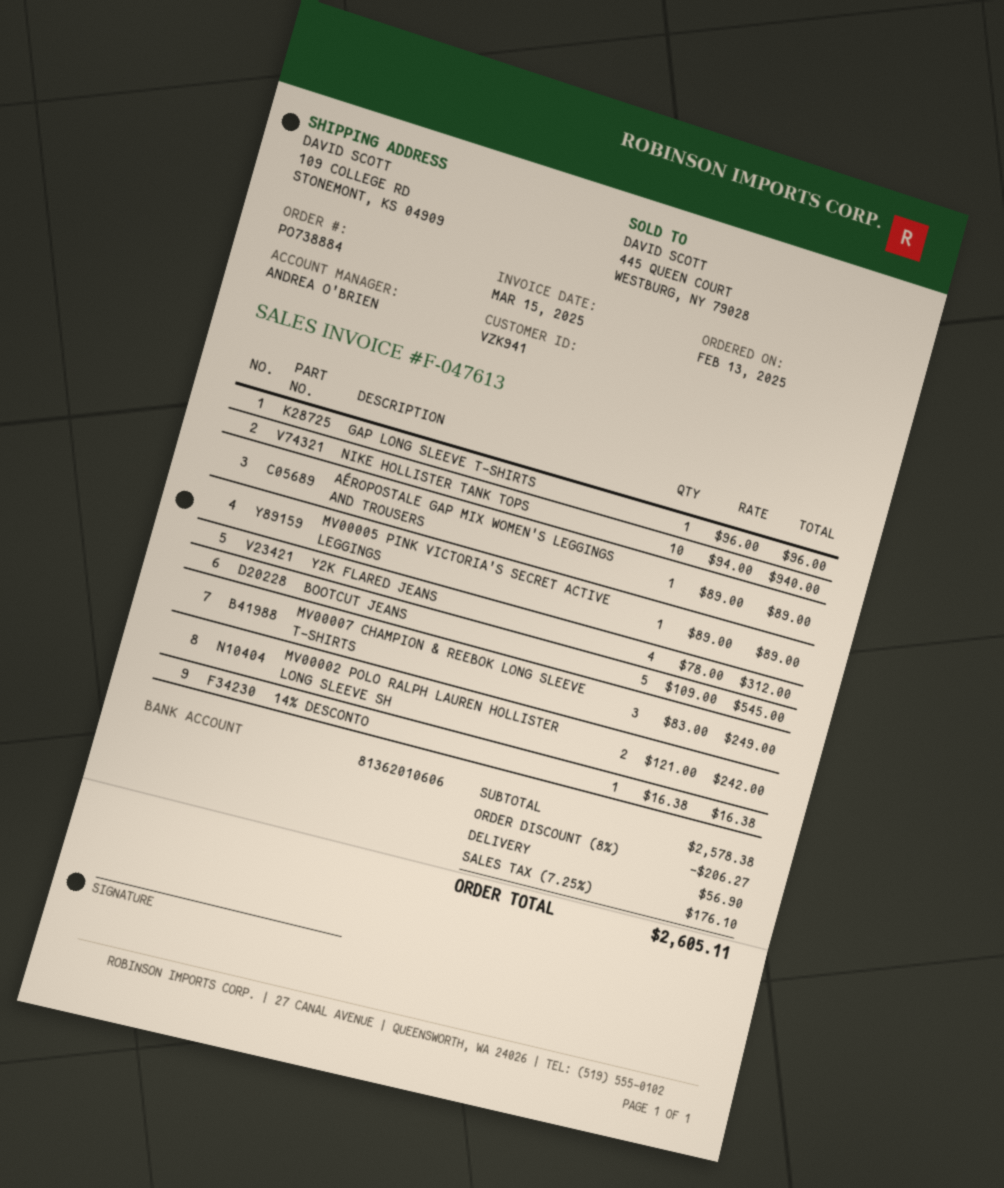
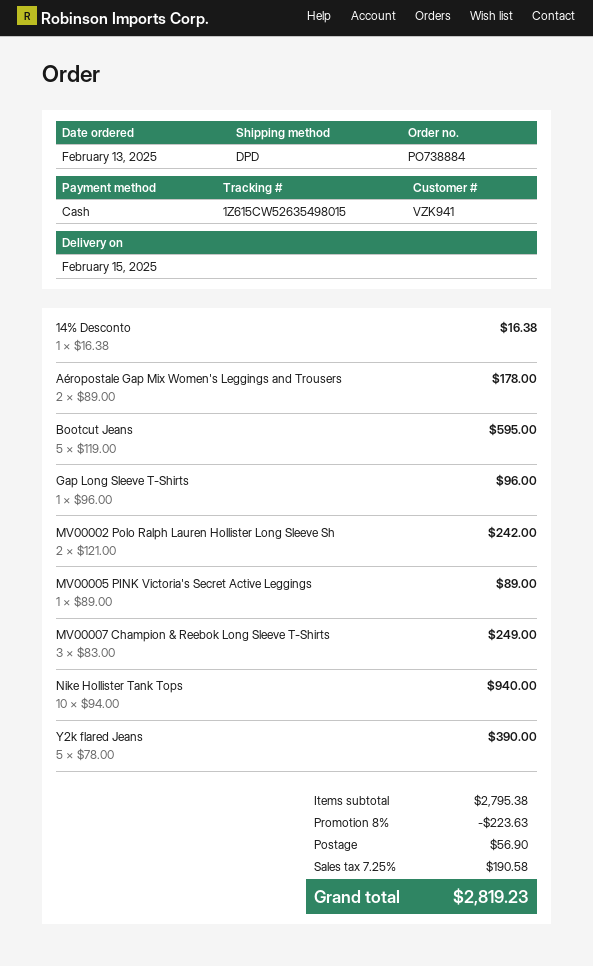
AÉROPOSTALE GAP MIX WOMEN'S LEGGINGS AND TROUSERS: 1 x 89.00 = 89.00 -> 2 x 89.00 = 178.00
Y2K FLARED JEANS: 4 x 78.00 = 312.00 -> 5 x 78.00 = 390.00
BOOTCUT JEANS: 5 x 109.00 = 545.00 -> 5 x 119.00 = 595.00
subtotal: 2578.38 -> 2795.38
discount: 8% = 206.27 -> 8% = 223.63
tax: 7.25% = 176.10 -> 7.25% = 190.58
total: 2605.11 -> 2819.23

